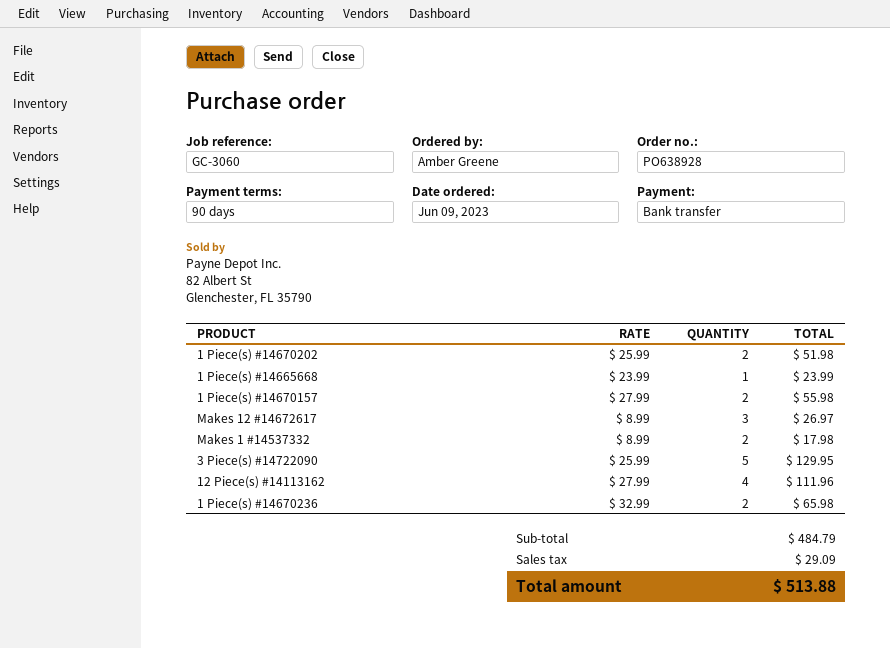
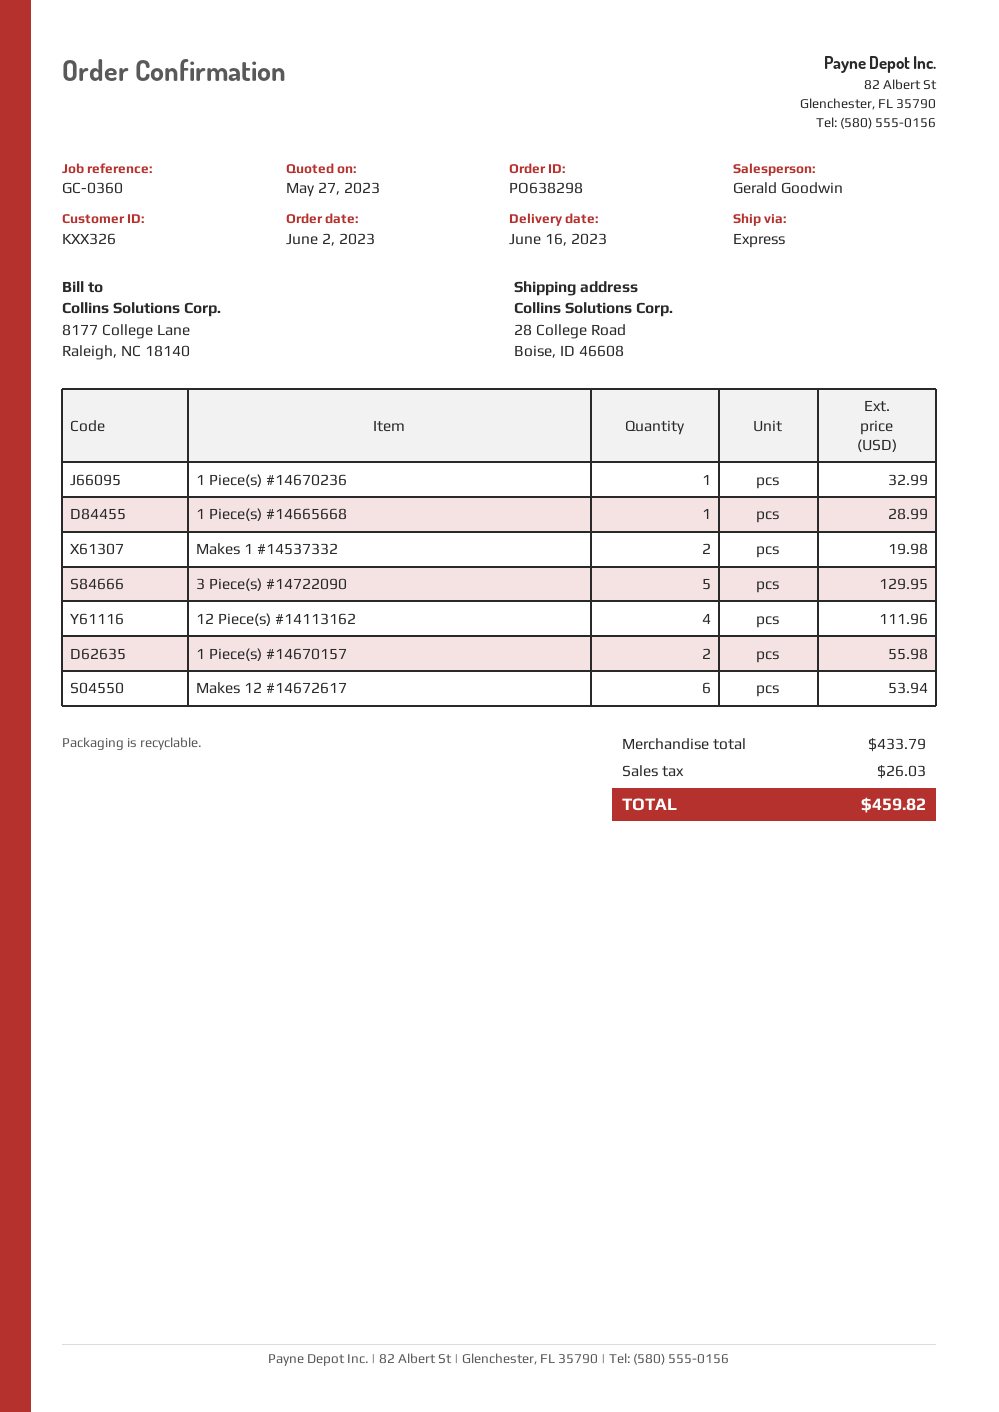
order number: PO638928 -> PO638298
order date: 2023-06-09 -> 2023-06-02
reference: GC-3060 -> GC-0360
1 Piece(s) #14670202: 2 for 51.98 -> none
1 Piece(s) #14665668: 1 for 23.99 -> 1 for 28.99
Makes 12 #14672617: 3 for 26.97 -> 6 for 53.94
Makes 1 #14537332: 2 for 17.98 -> 2 for 19.98
1 Piece(s) #14670236: 2 for 65.98 -> 1 for 32.99
subtotal: 484.79 -> 433.79
tax: 29.09 -> 26.03
total: 513.88 -> 459.82

